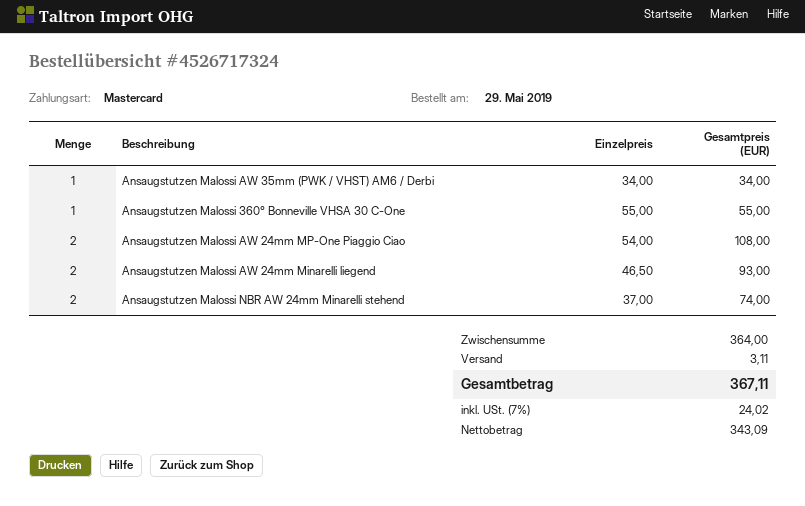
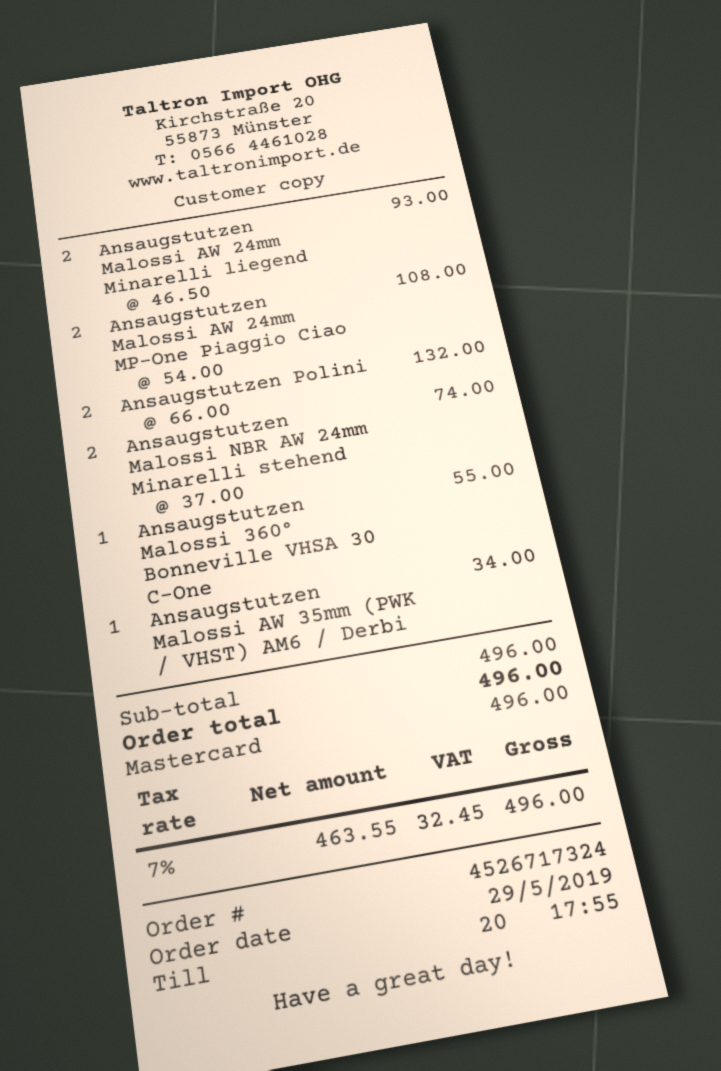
Ansaugstutzen Polini: none -> 2 x 66.00 = 132.00
subtotal: 364.00 -> 496.00
shipping: 3.11 -> none
net: 343.09 -> 463.55
tax: 7% = 24.02 -> 7% = 32.45
total: 367.11 -> 496.00

